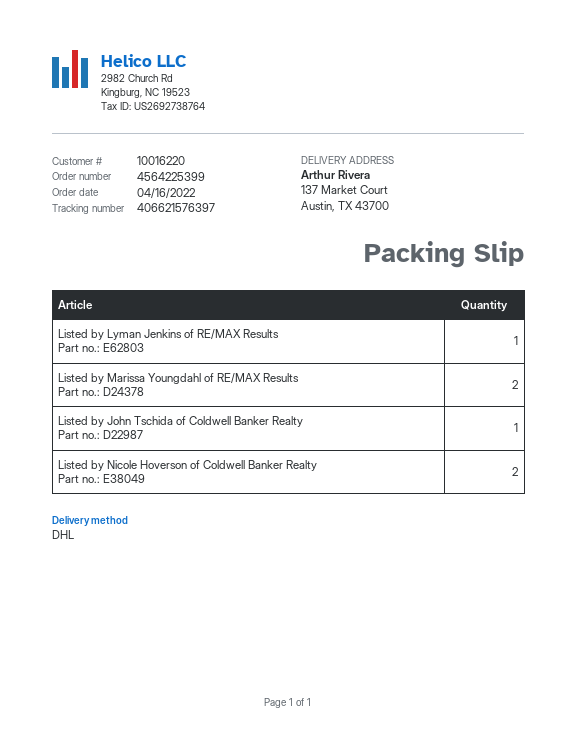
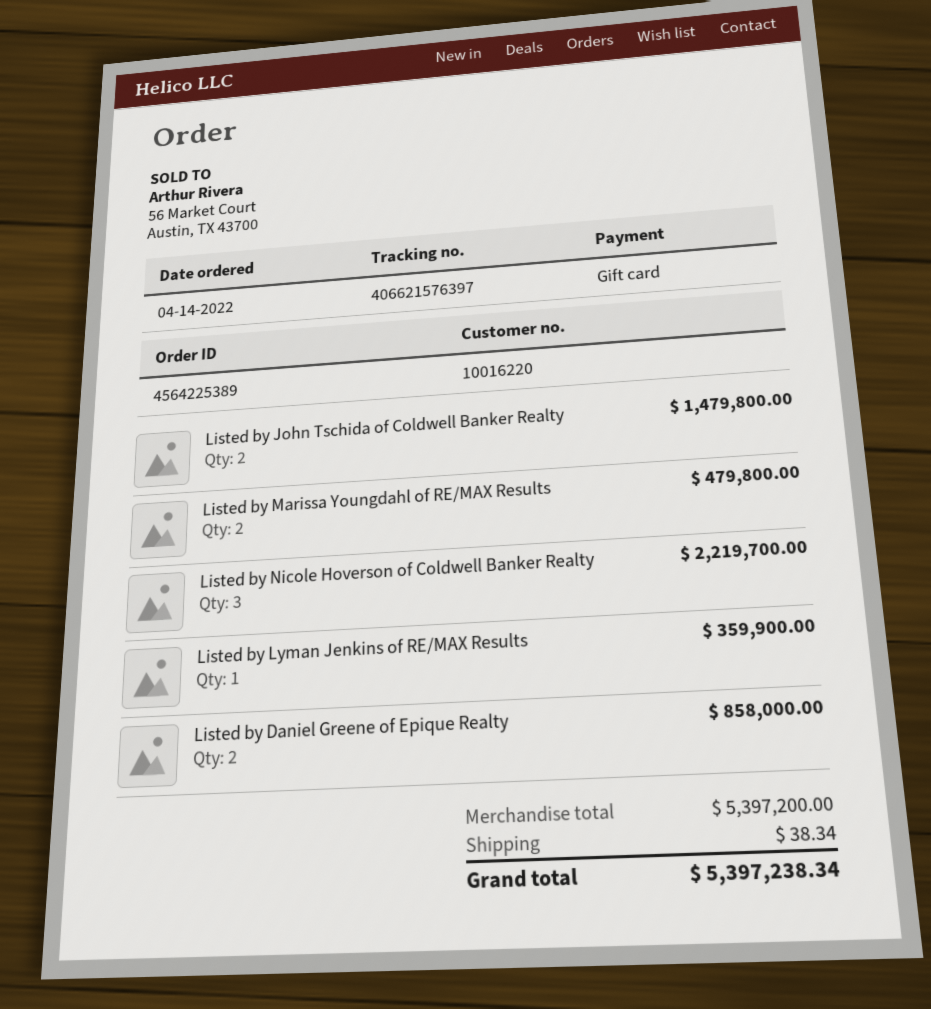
order number: 4564225399 -> 4564225389
order date: 2022-04-16 -> 2022-04-14
Listed by John Tschida of Coldwell Banker Realty: 1 -> 2
Listed by Nicole Hoverson of Coldwell Banker Realty: 2 -> 3
Listed by Daniel Greene of Epique Realty: none -> 2

